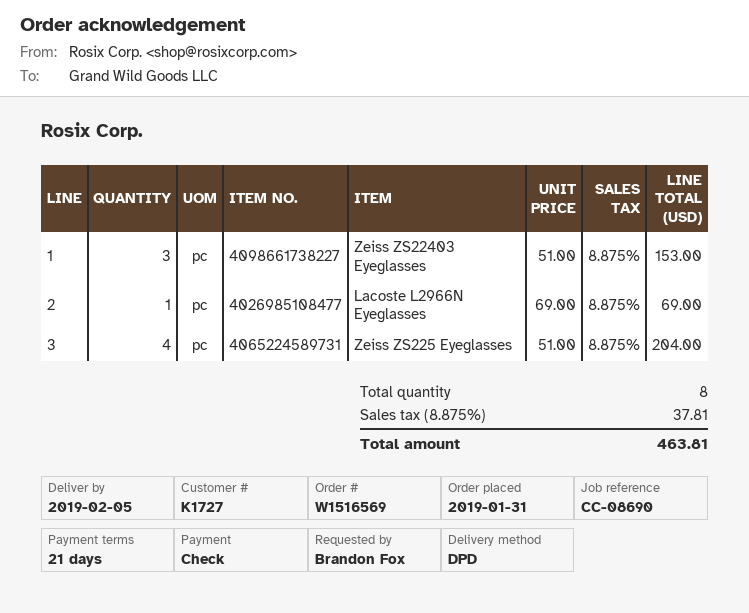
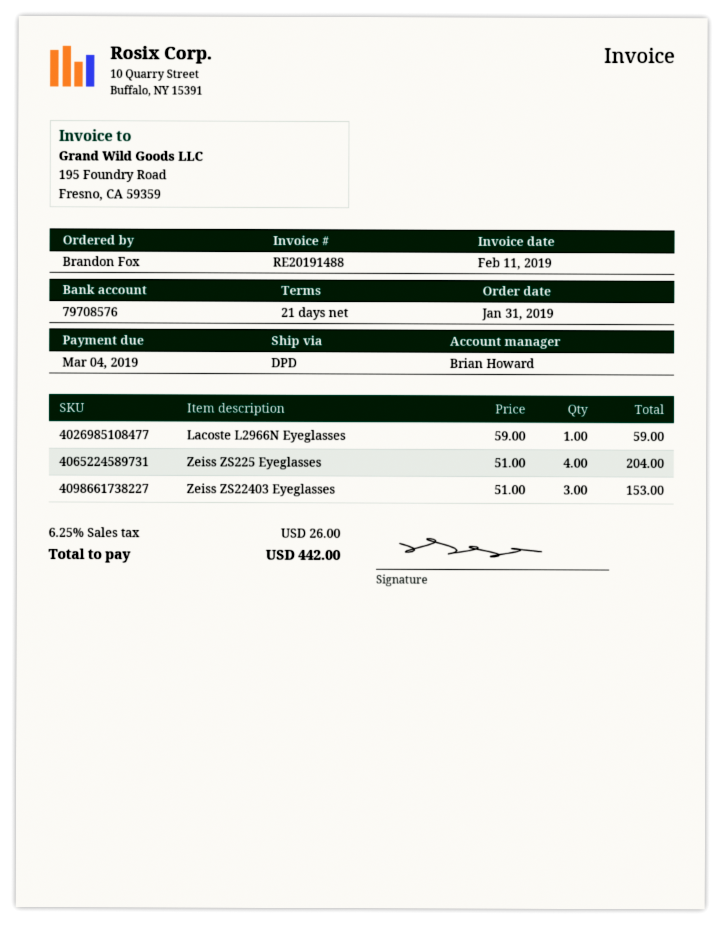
Lacoste L2966N Eyeglasses: 1 x 69.00 = 69.00 -> 1 x 59.00 = 59.00
tax: 8.875% = 37.81 -> 6.25% = 26.00
total: 463.81 -> 442.00

